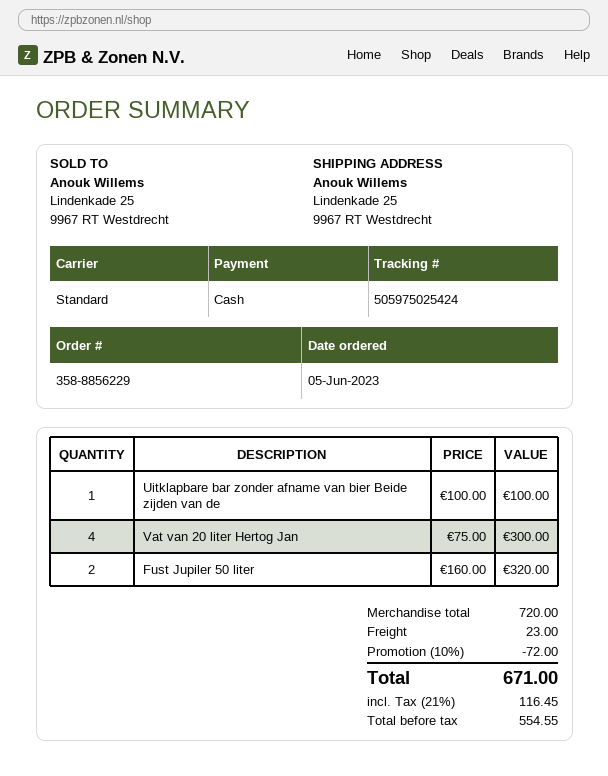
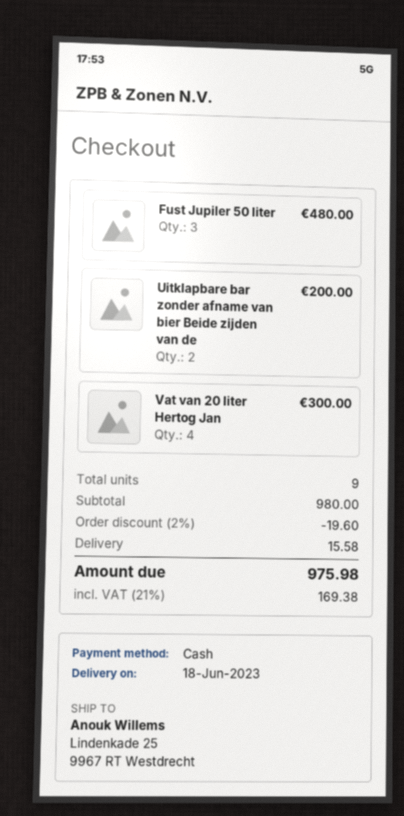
Uitklapbare bar zonder afname van bier Beide zijden van de: 1 for 100.00 -> 2 for 200.00
Fust Jupiler 50 liter: 2 for 320.00 -> 3 for 480.00
subtotal: 720.00 -> 980.00
discount: 10% = 72.00 -> 2% = 19.60
shipping: 23.00 -> 15.58
tax: 21% = 116.45 -> 21% = 169.38
total: 671.00 -> 975.98

